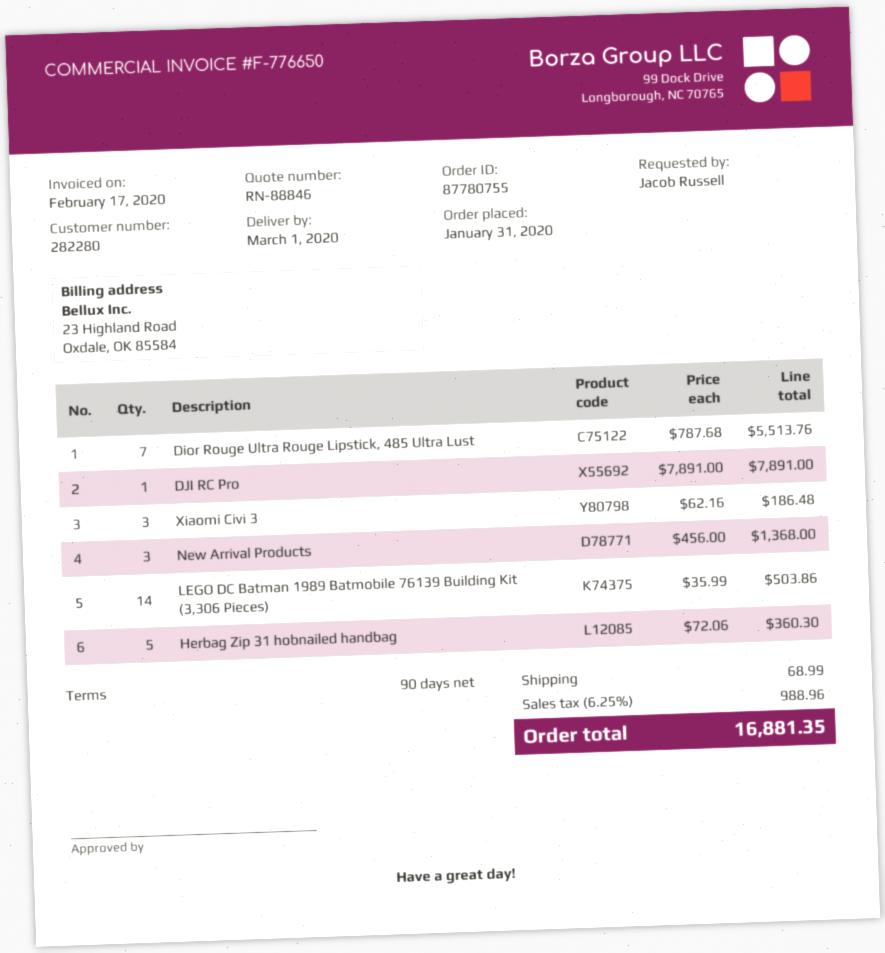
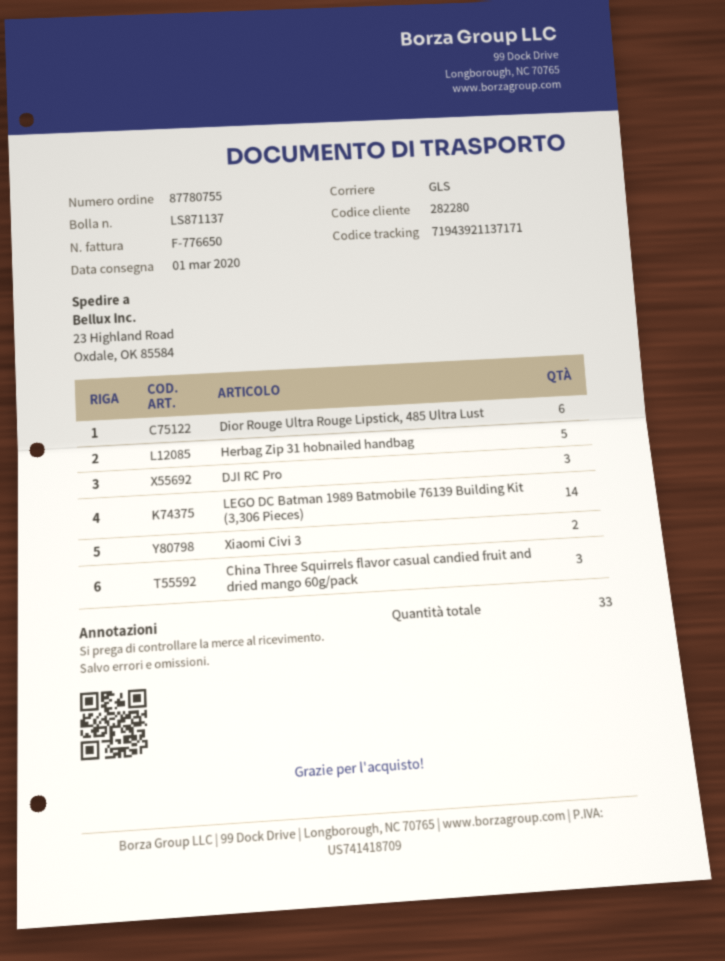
Dior Rouge Ultra Rouge Lipstick, 485 Ultra Lust: 7 -> 6
DJI RC Pro: 1 -> 3
Xiaomi Civi 3: 3 -> 2
New Arrival Products: 3 -> none
China Three Squirrels flavor casual candied fruit and dried mango 60g/pack: none -> 3

